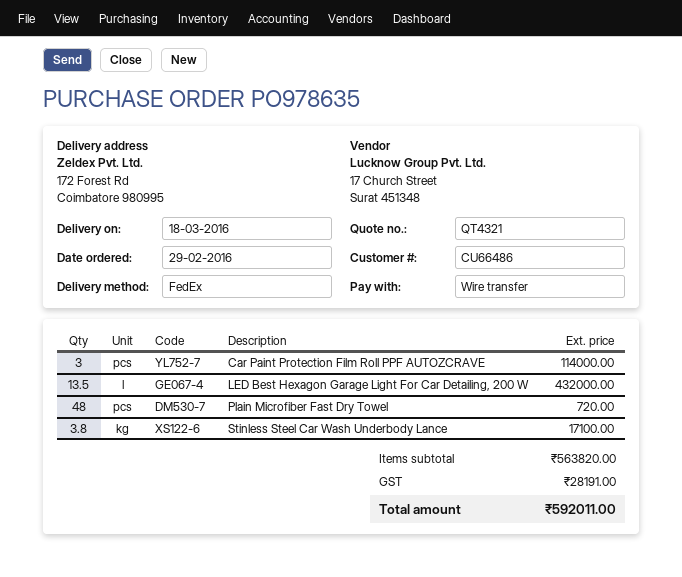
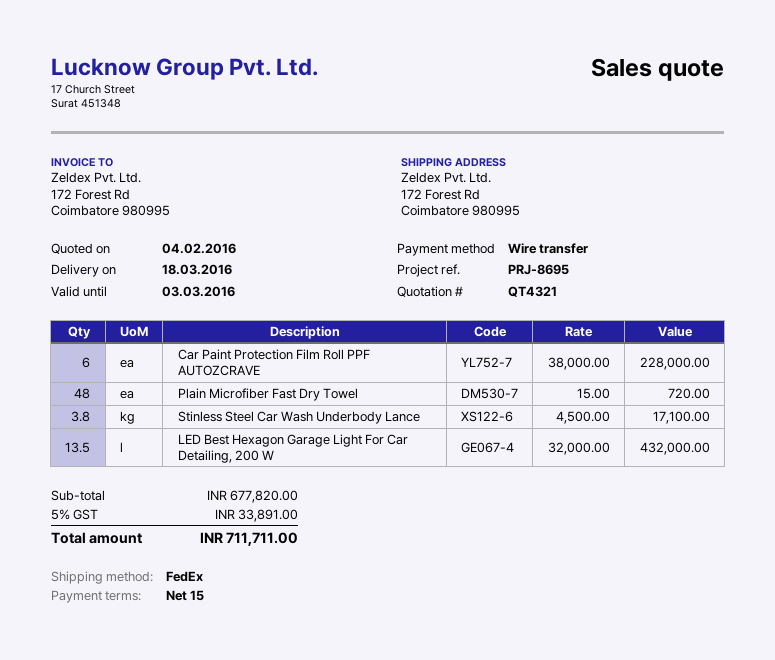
Car Paint Protection Film Roll PPF AUTOZCRAVE: 3 for 114000.00 -> 6 for 228000.00
subtotal: 563820.00 -> 677820.00
tax: 28191.00 -> 33891.00
total: 592011.00 -> 711711.00

